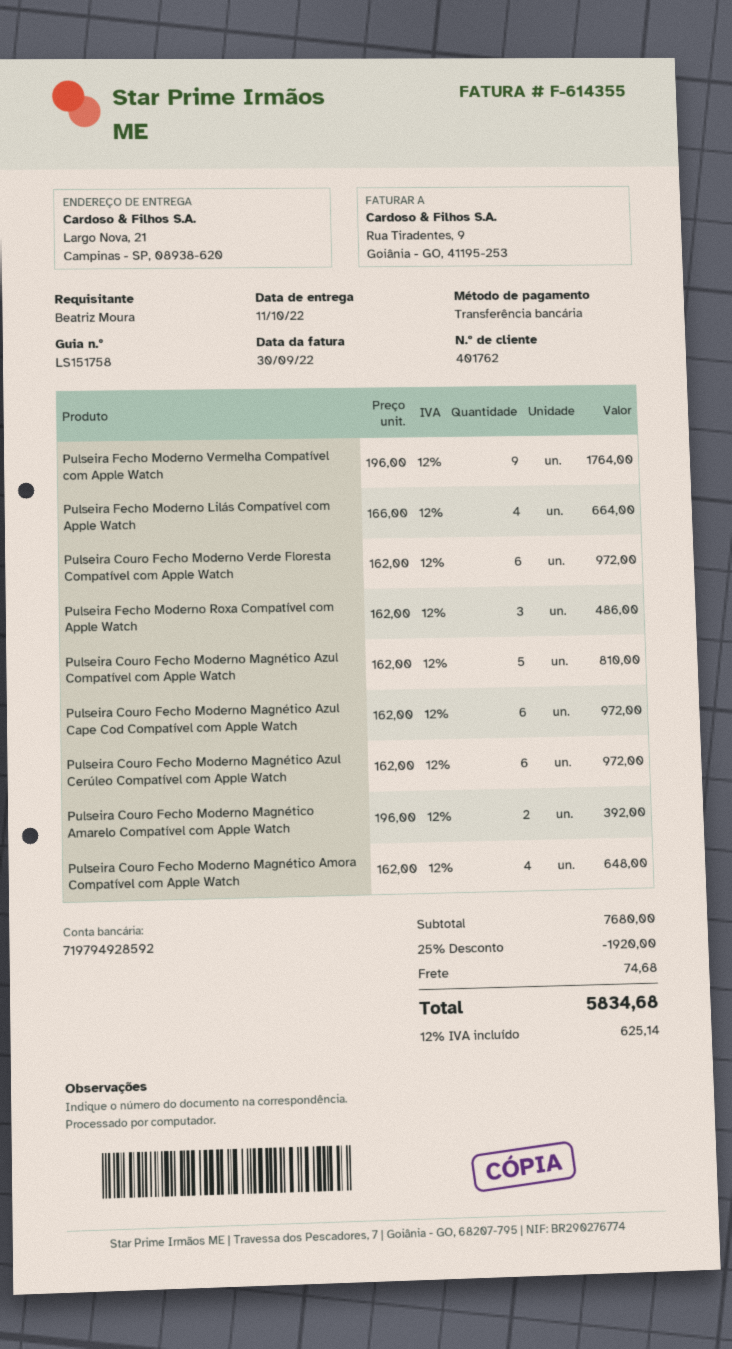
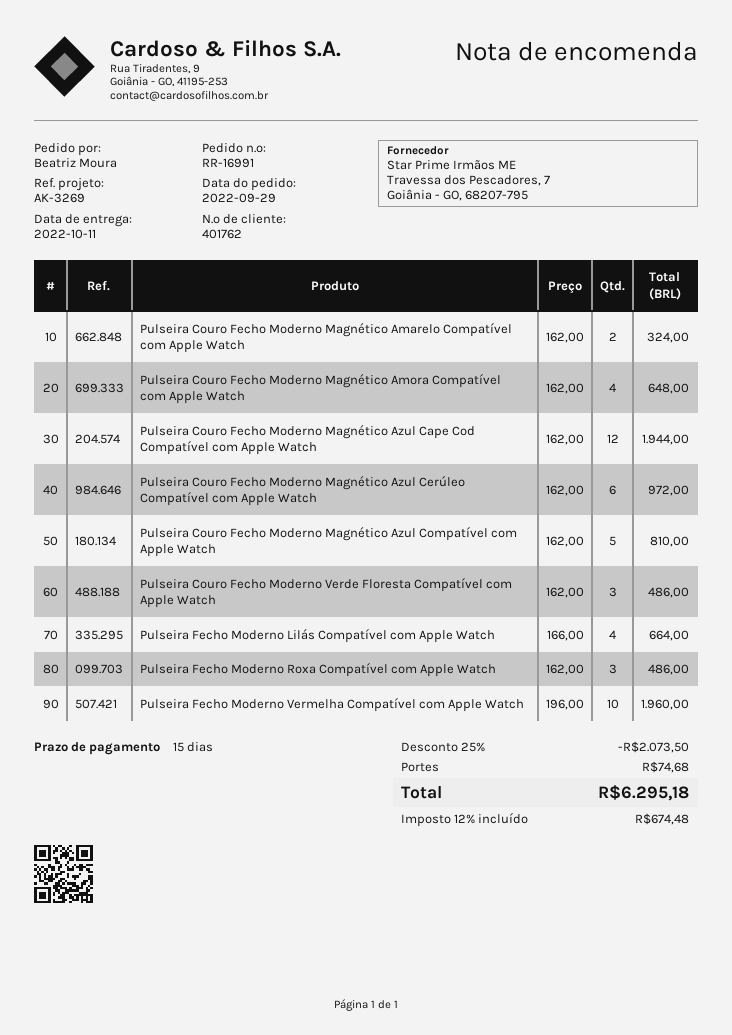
Pulseira Fecho Moderno Vermelha Compatível com Apple Watch: 9 x 196.00 = 1764.00 -> 10 x 196.00 = 1960.00
Pulseira Couro Fecho Moderno Verde Floresta Compatível com Apple Watch: 6 x 162.00 = 972.00 -> 3 x 162.00 = 486.00
Pulseira Couro Fecho Moderno Magnético Azul Cape Cod Compatível com Apple Watch: 6 x 162.00 = 972.00 -> 12 x 162.00 = 1944.00
Pulseira Couro Fecho Moderno Magnético Amarelo Compatível com Apple Watch: 2 x 196.00 = 392.00 -> 2 x 162.00 = 324.00
discount: 25% = 1920.00 -> 25% = 2073.50
tax: 12% = 625.14 -> 12% = 674.48
total: 5834.68 -> 6295.18

